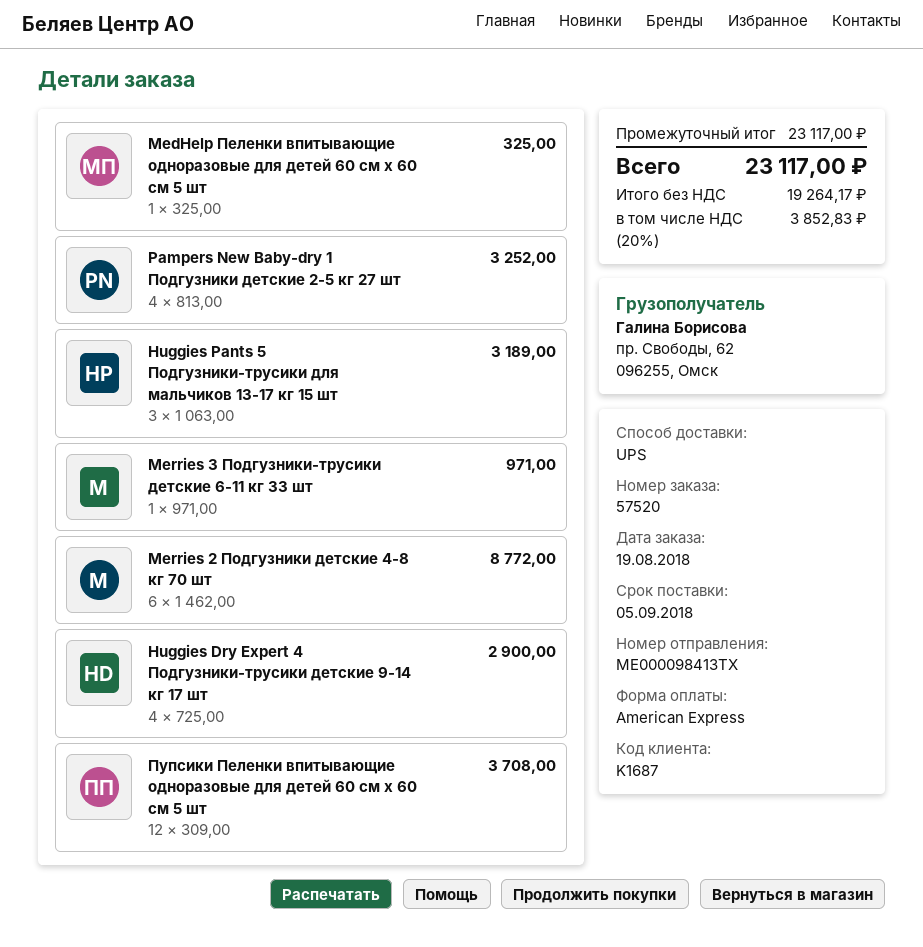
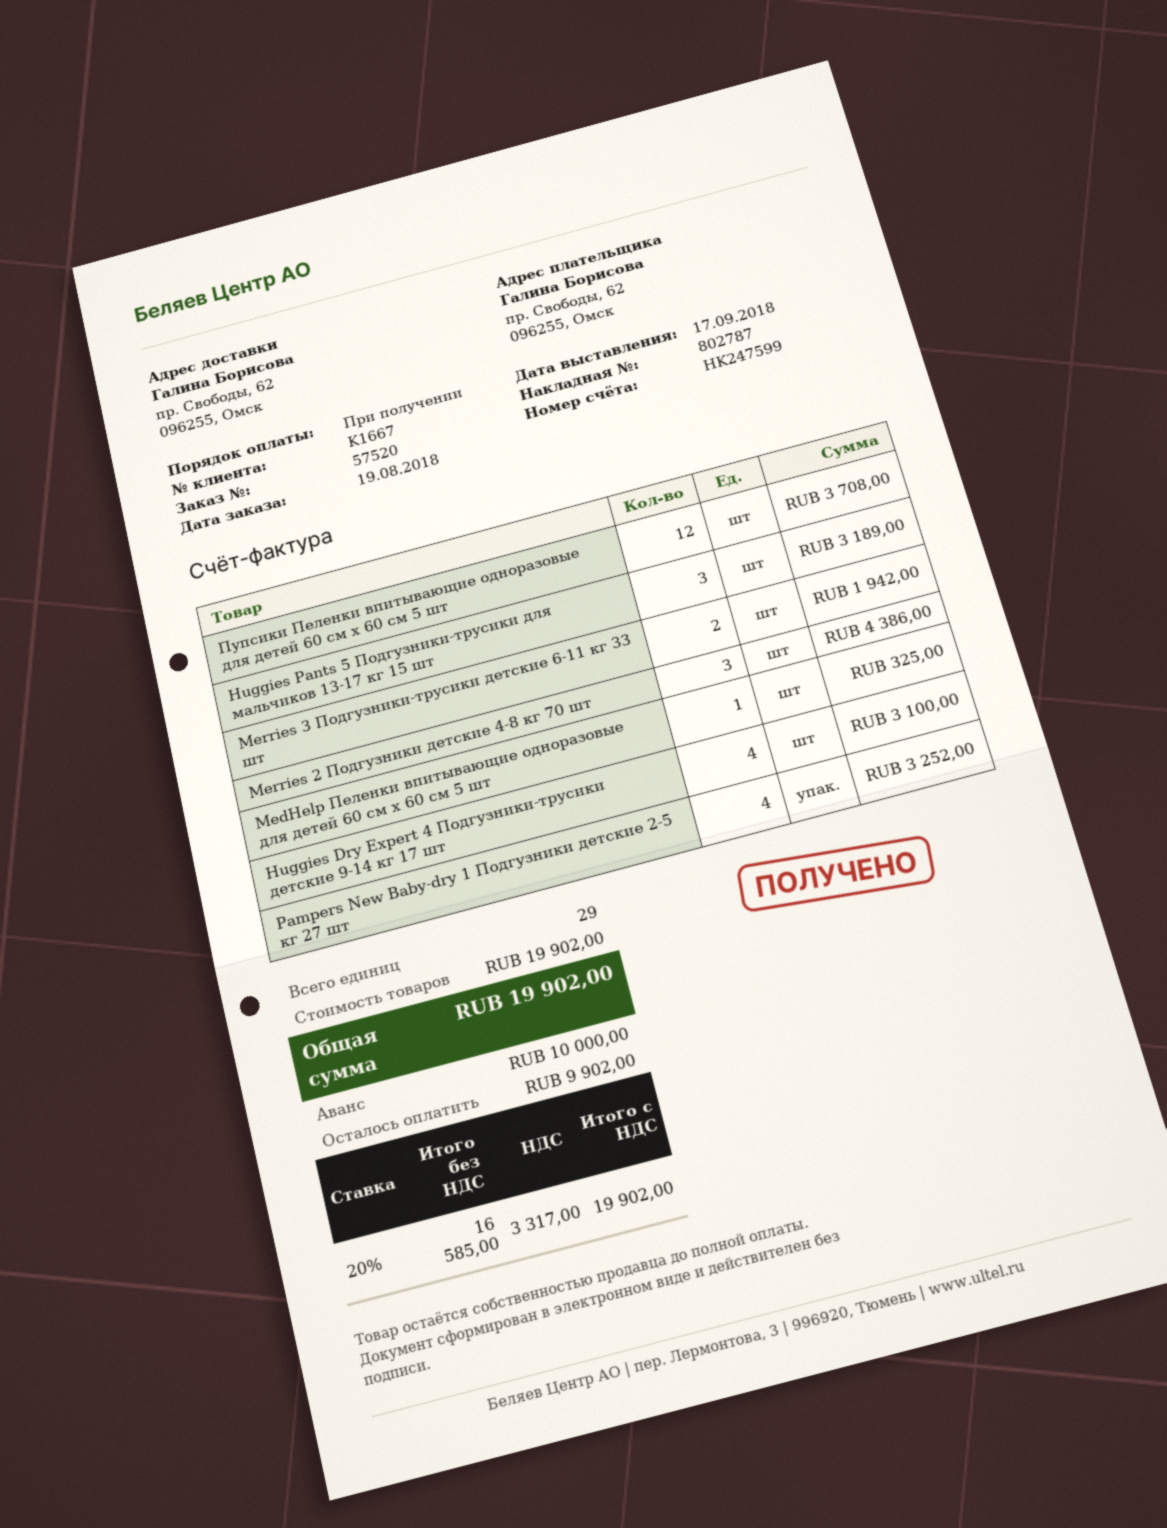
customer number: K1687 -> K1667
Merries 3 Подгузники-трусики детские 6-11 кг 33 шт: 1 for 971.00 -> 2 for 1942.00
Merries 2 Подгузники детские 4-8 кг 70 шт: 6 for 8772.00 -> 3 for 4386.00
Huggies Dry Expert 4 Подгузники-трусики детские 9-14 кг 17 шт: 4 for 2900.00 -> 4 for 3100.00
subtotal: 23117.00 -> 19902.00
net: 19264.17 -> 16585.00
tax: 20% = 3852.83 -> 20% = 3317.00
total: 23117.00 -> 19902.00

